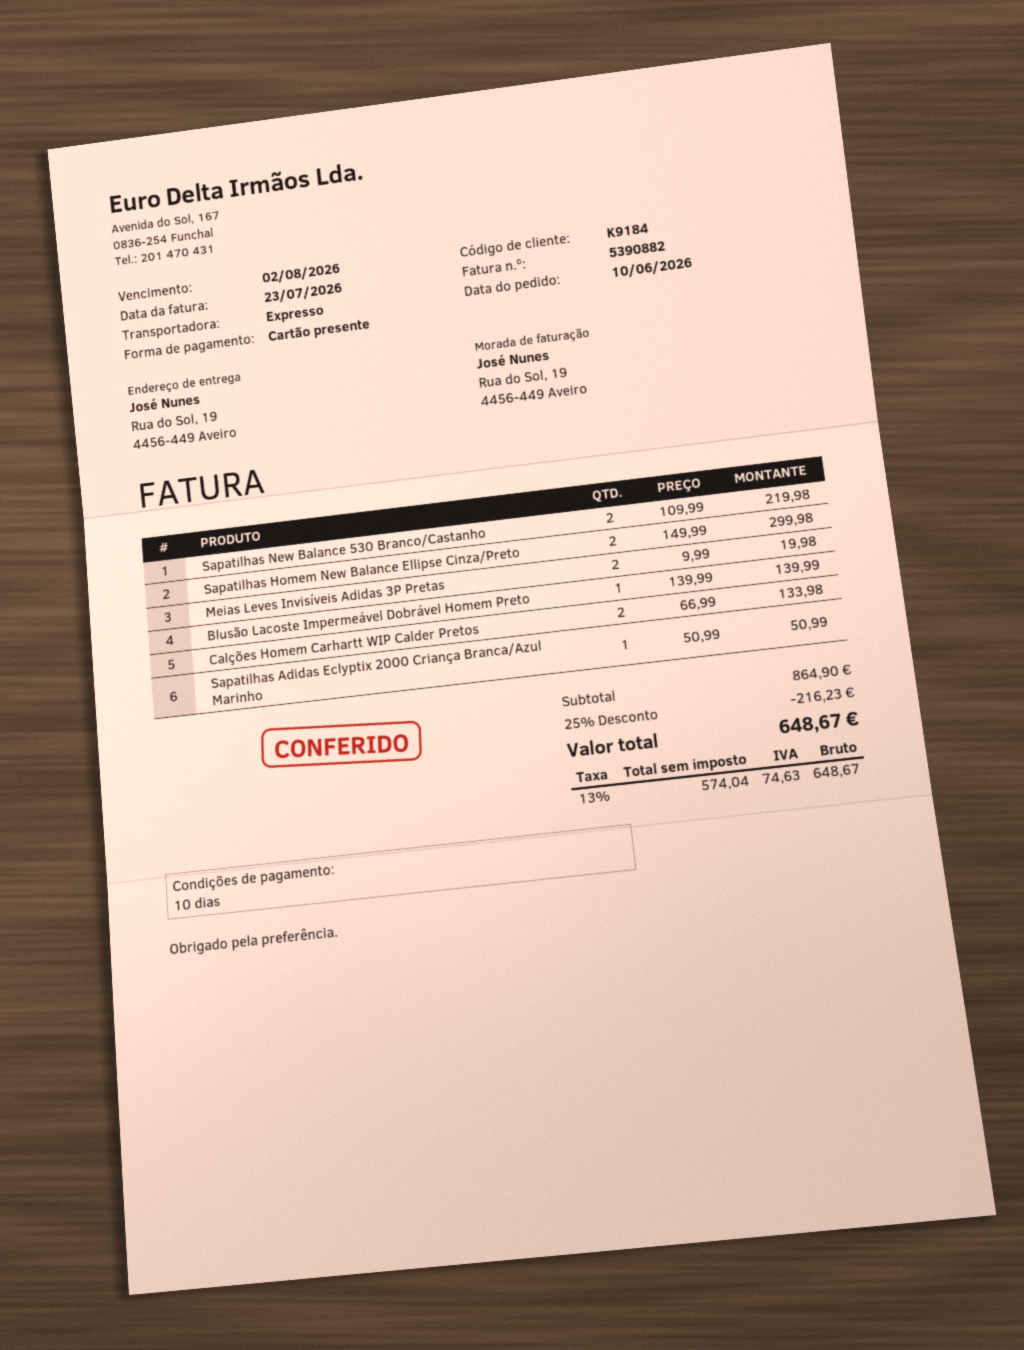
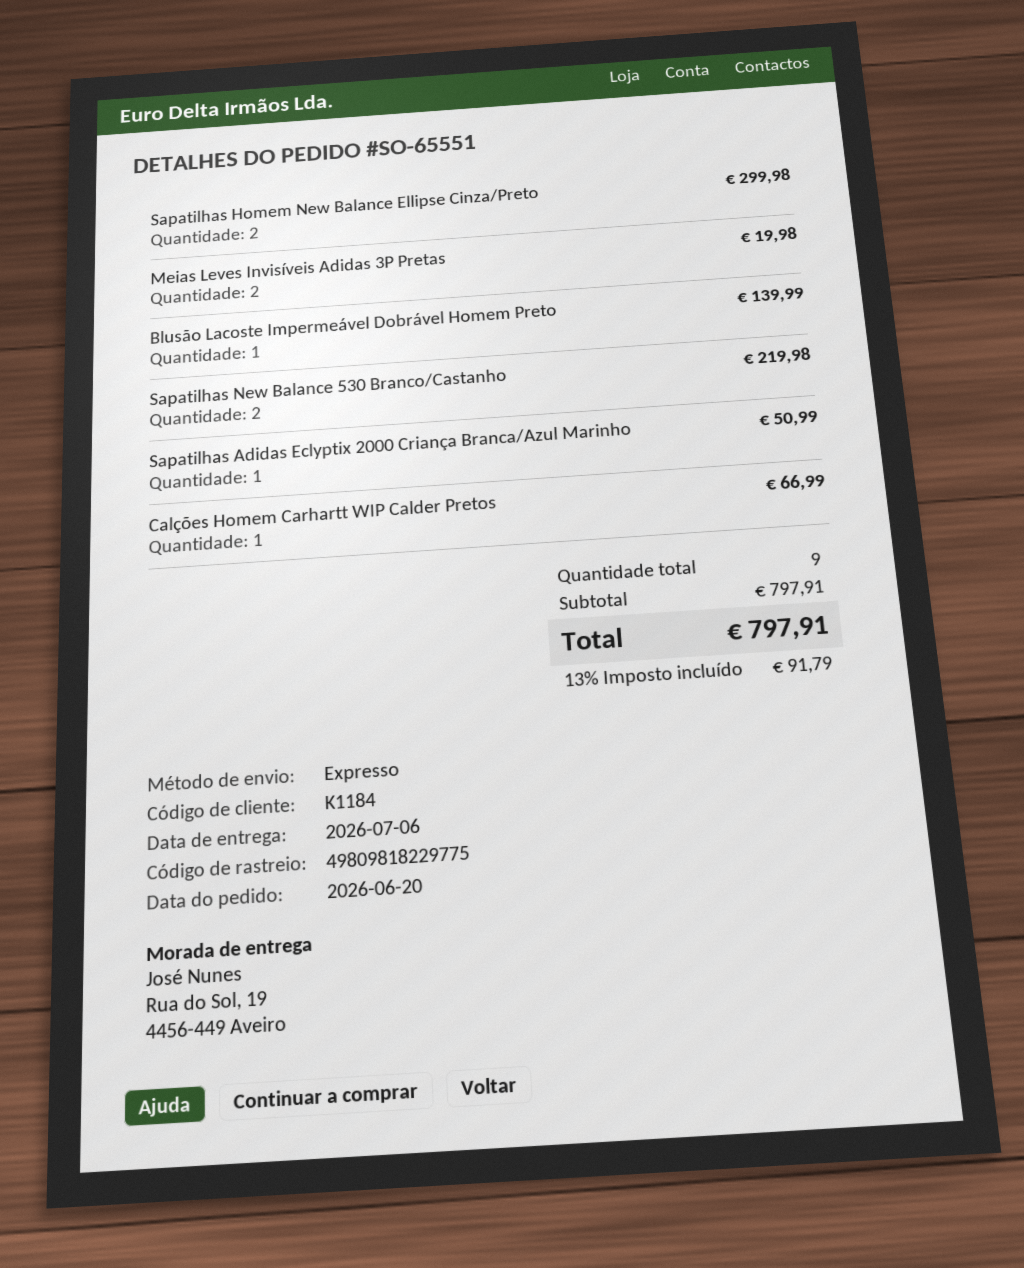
order date: 2026-06-10 -> 2026-06-20
customer number: K9184 -> K1184
Calções Homem Carhartt WIP Calder Pretos: 2 for 133.98 -> 1 for 66.99
subtotal: 864.90 -> 797.91
discount: 25% = 216.23 -> none
tax: 13% = 74.63 -> 13% = 91.79
total: 648.67 -> 797.91

